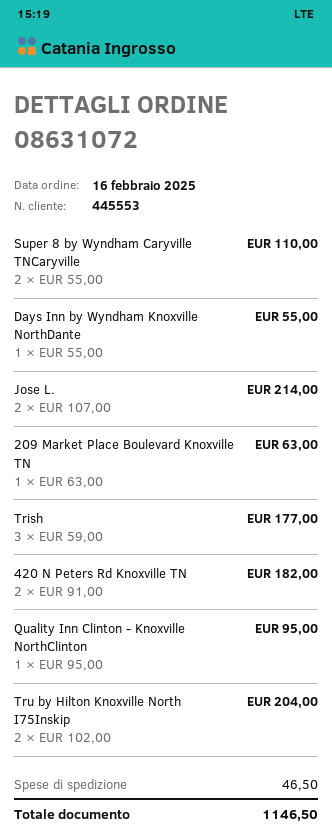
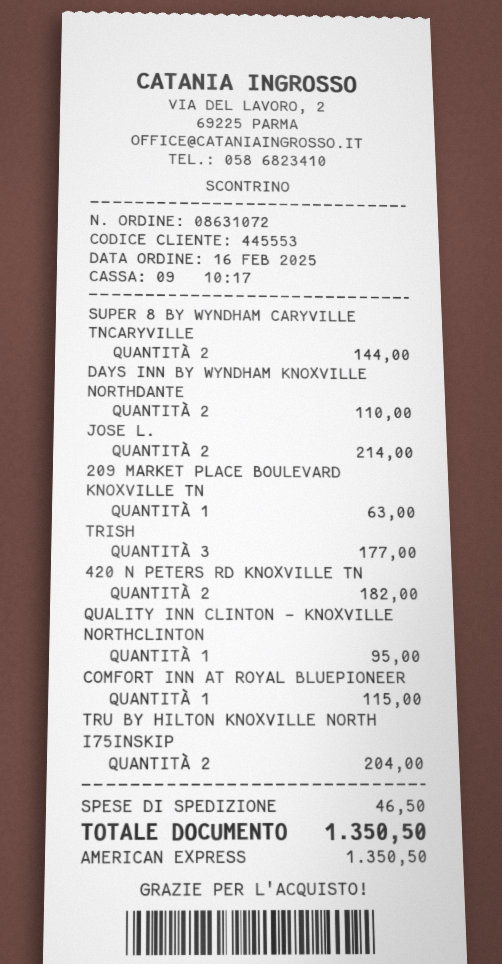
Super 8 by Wyndham Caryville TNCaryville: 2 for 110.00 -> 2 for 144.00
Days Inn by Wyndham Knoxville NorthDante: 1 for 55.00 -> 2 for 110.00
COMFORT INN AT ROYAL BLUEPIONEER: none -> 1 for 115.00
total: 1146.50 -> 1350.50

